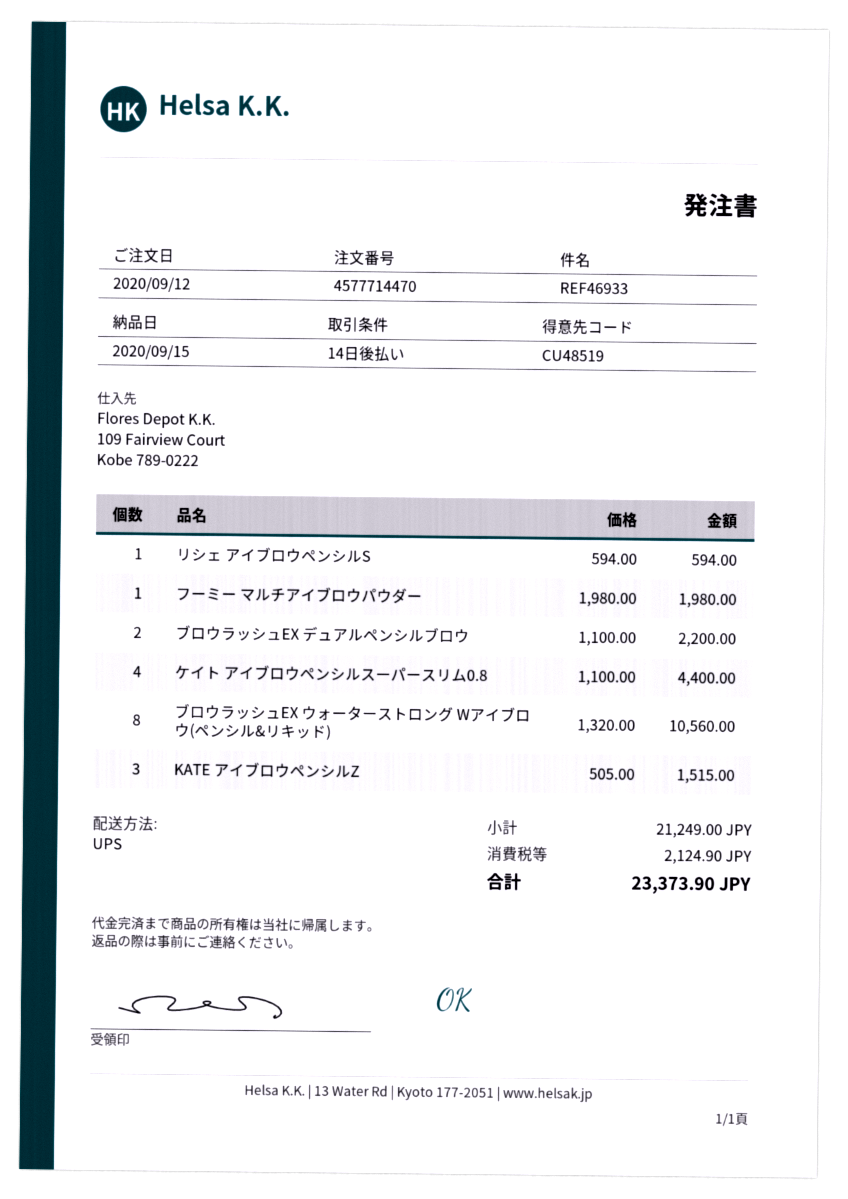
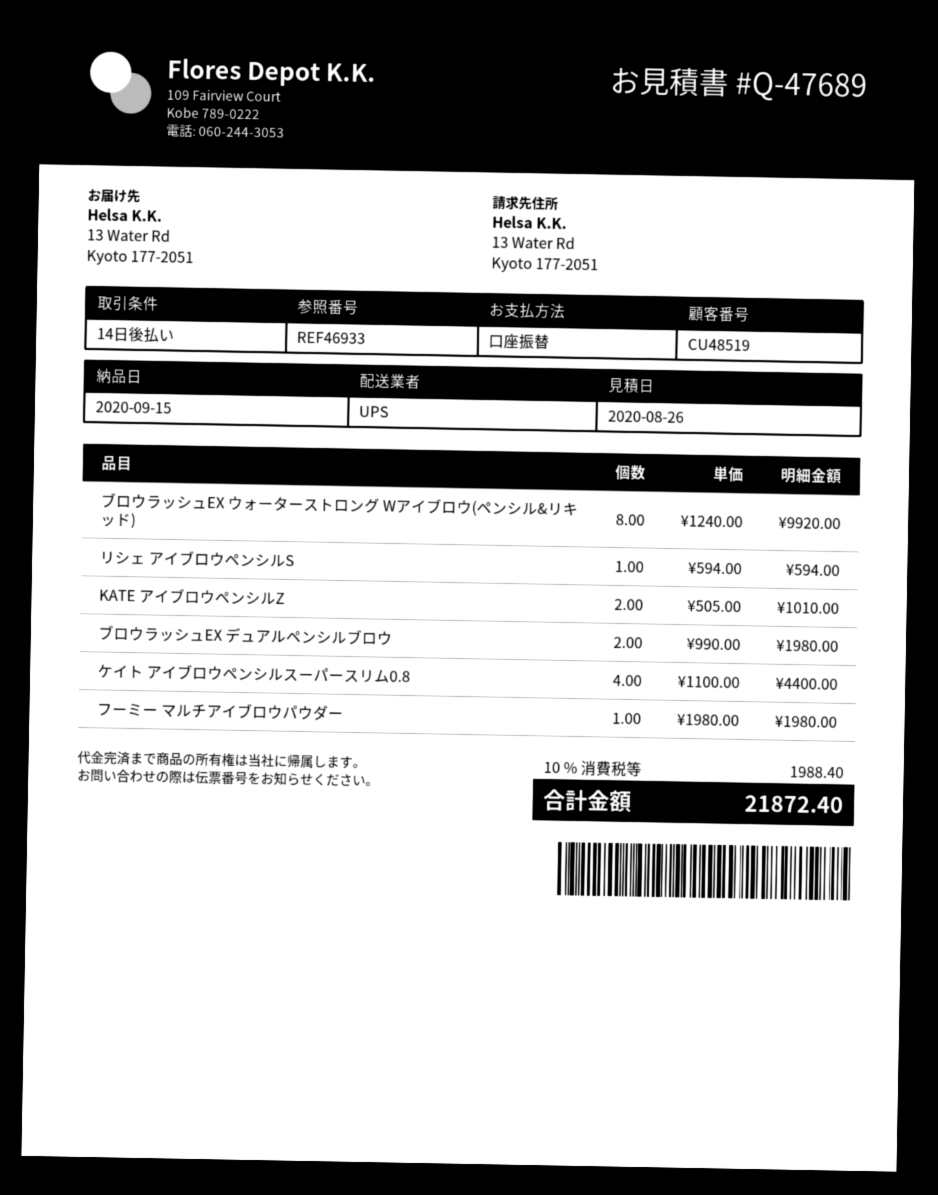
ブロウラッシュEX デュアルペンシルブロウ: 2 x 1100.00 = 2200.00 -> 2 x 990.00 = 1980.00
ブロウラッシュEX ウォーターストロング Wアイブロウ(ペンシル&リキッド): 8 x 1320.00 = 10560.00 -> 8 x 1240.00 = 9920.00
KATE アイブロウペンシルZ: 3 x 505.00 = 1515.00 -> 2 x 505.00 = 1010.00
tax: 2124.90 -> 1988.40
total: 23373.90 -> 21872.40

